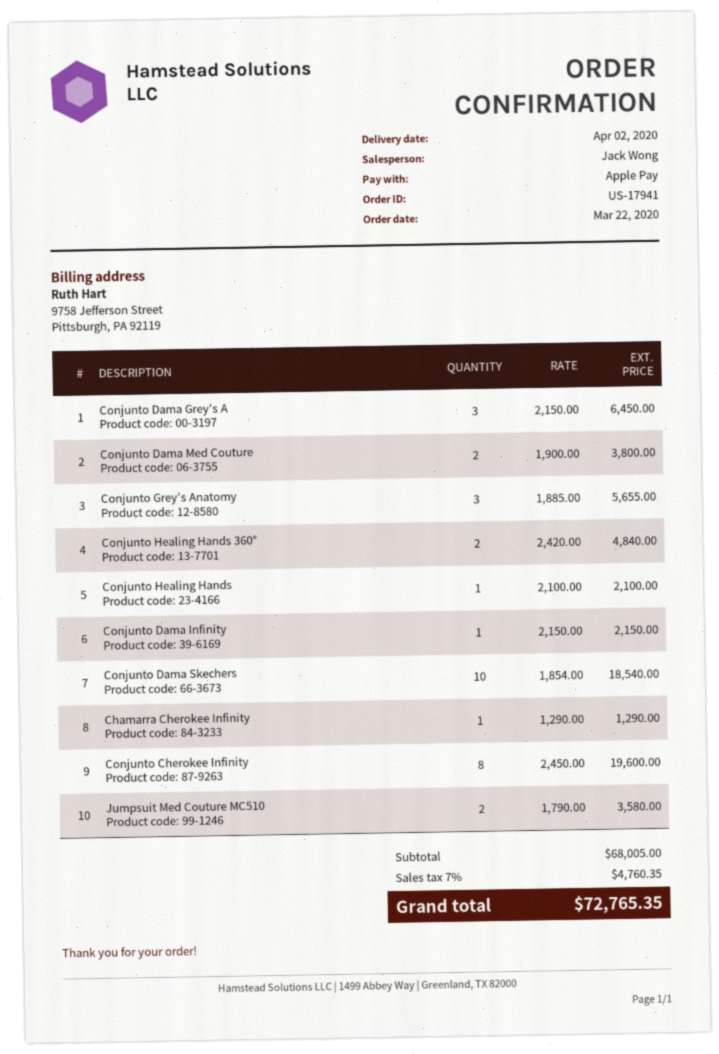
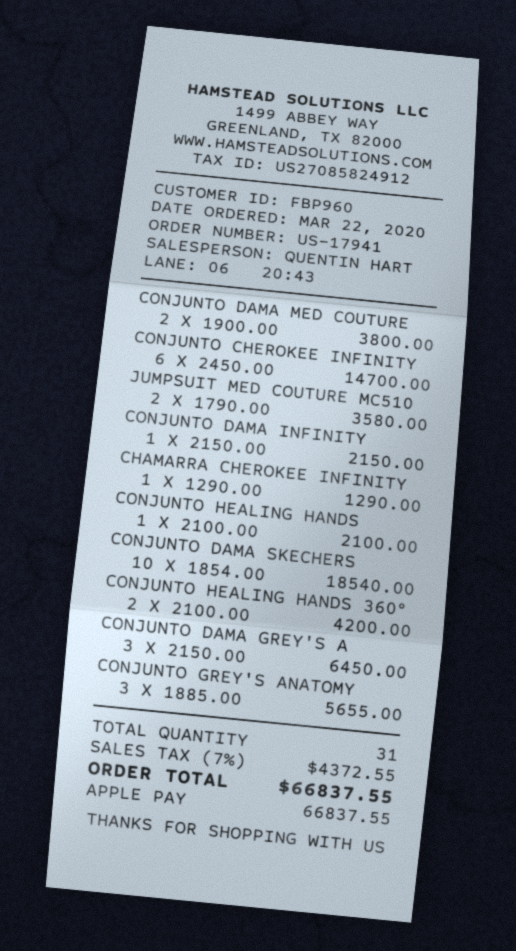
sales rep: Jack Wong -> QUENTIN HART
Conjunto Healing Hands 360°: 2 x 2420.00 = 4840.00 -> 2 x 2100.00 = 4200.00
Conjunto Cherokee Infinity: 8 x 2450.00 = 19600.00 -> 6 x 2450.00 = 14700.00
tax: 7% = 4760.35 -> 7% = 4372.55
total: 72765.35 -> 66837.55

